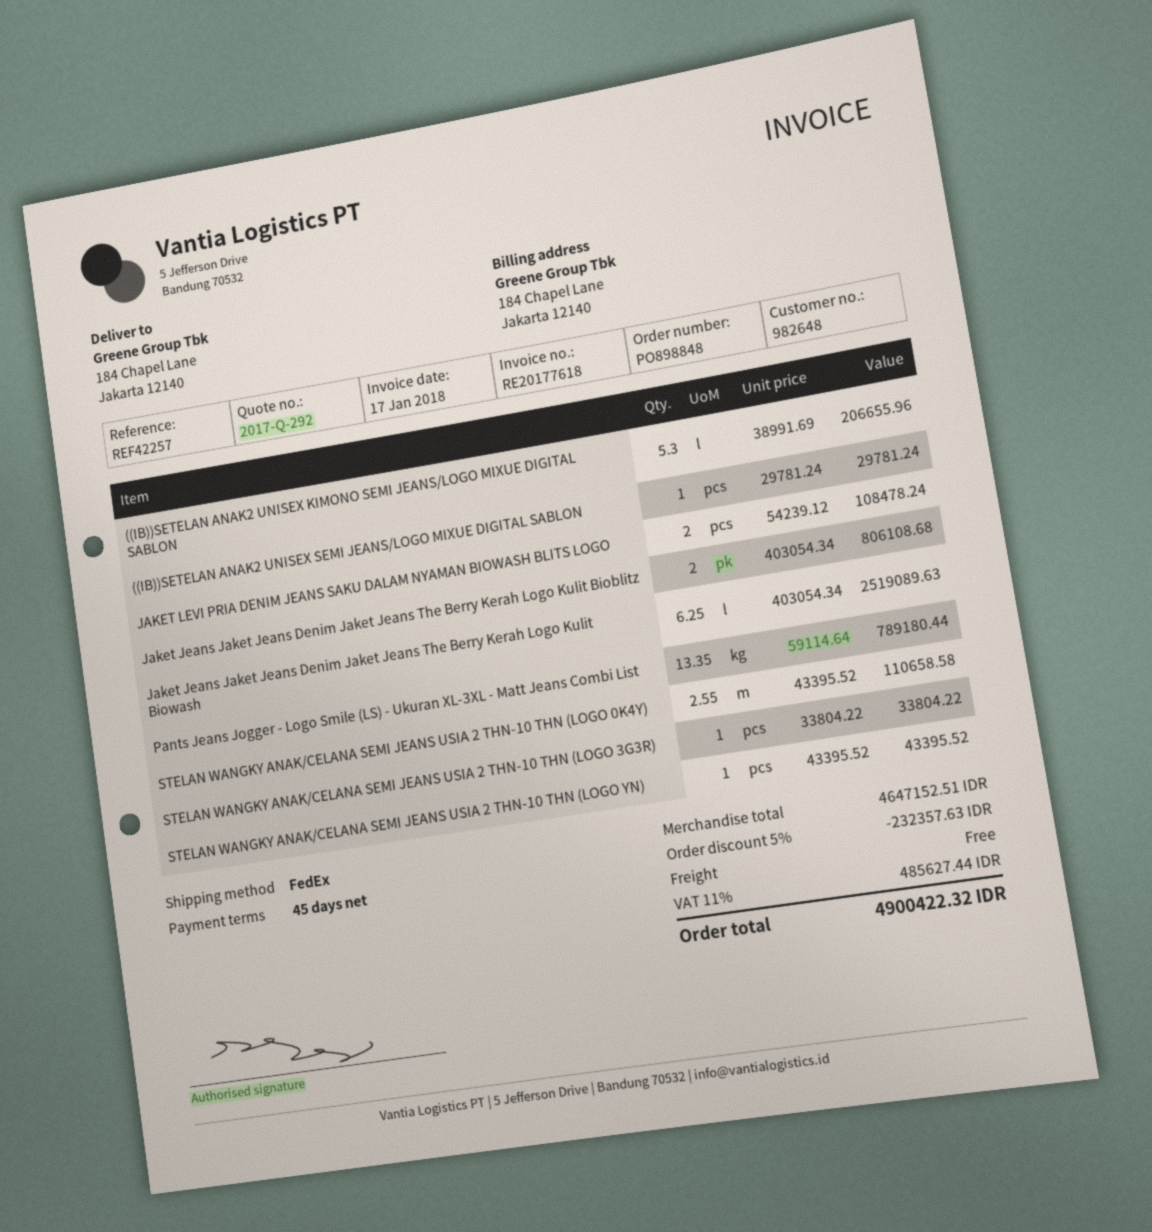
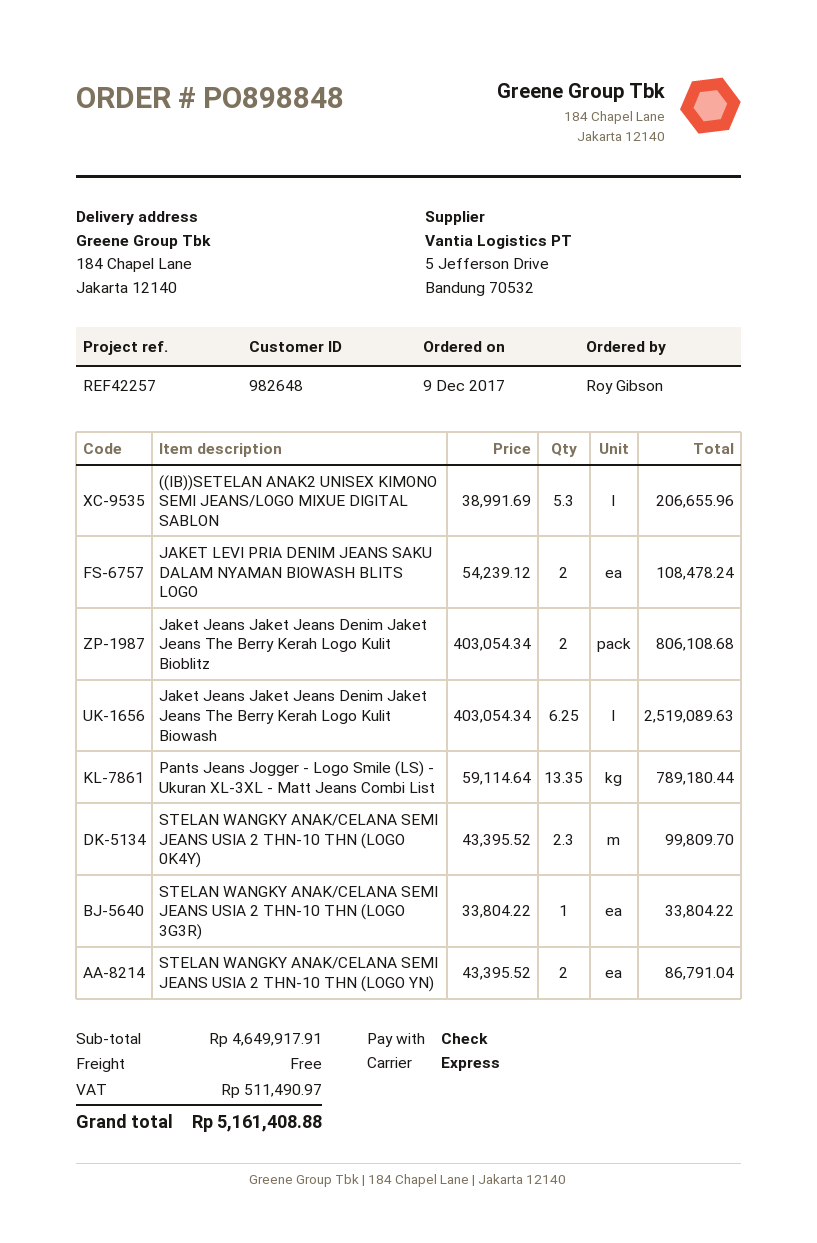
shipping method: FedEx -> express
((IB))SETELAN ANAK2 UNISEX SEMI JEANS/LOGO MIXUE DIGITAL SABLON: 1 x 29781.24 = 29781.24 -> none
STELAN WANGKY ANAK/CELANA SEMI JEANS USIA 2 THN-10 THN (LOGO 0K4Y): 2.55 x 43395.52 = 110658.58 -> 2.3 x 43395.52 = 99809.70
STELAN WANGKY ANAK/CELANA SEMI JEANS USIA 2 THN-10 THN (LOGO YN): 1 x 43395.52 = 43395.52 -> 2 x 43395.52 = 86791.04
subtotal: 4647152.51 -> 4649917.91
discount: 5% = 232357.63 -> none
tax: 485627.44 -> 511490.97
total: 4900422.32 -> 5161408.88

